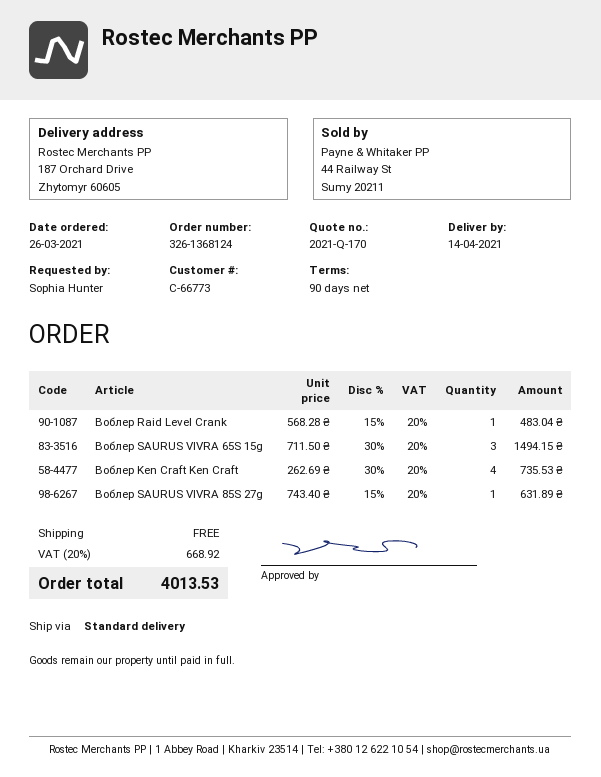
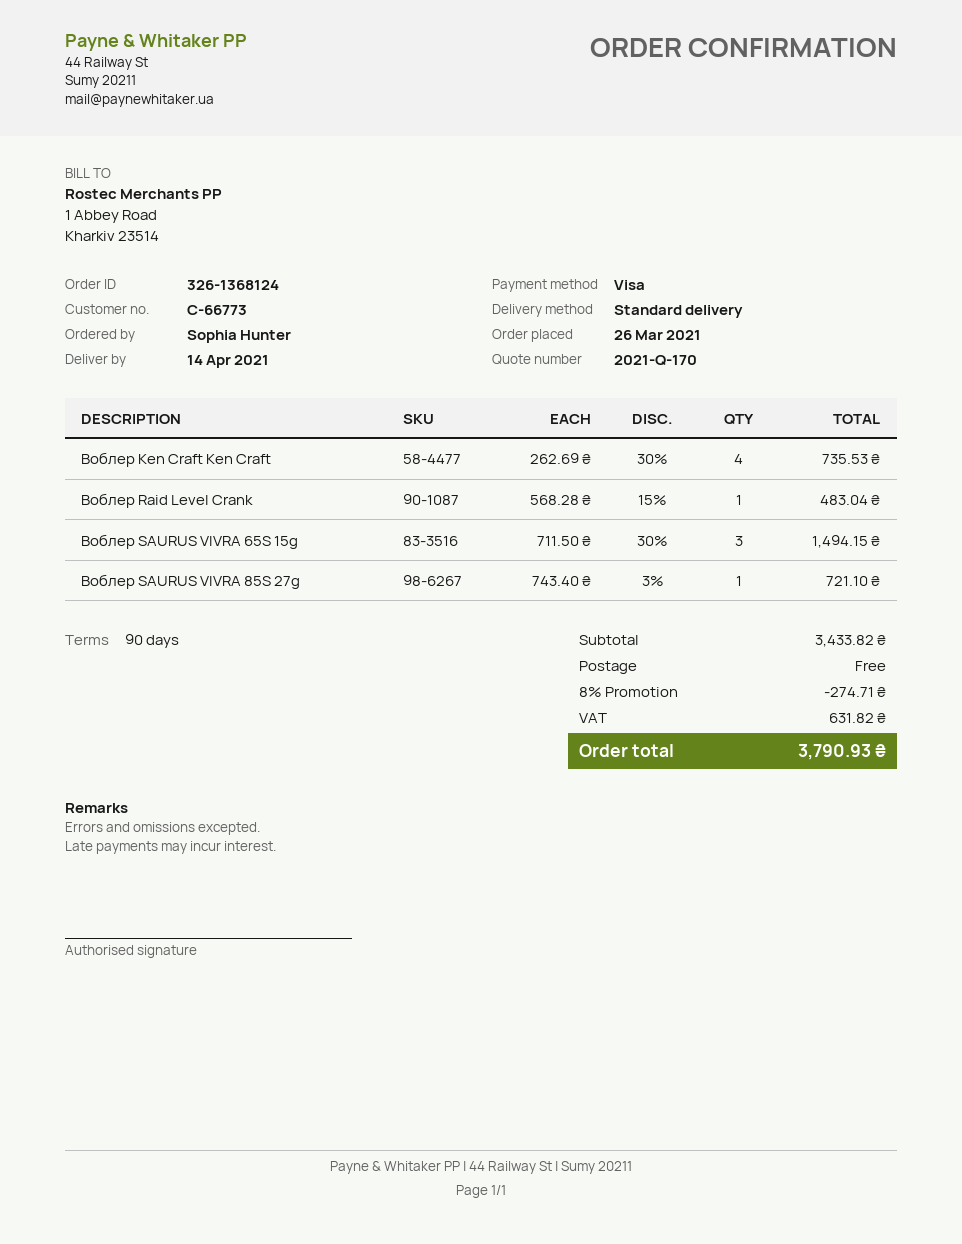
Воблер SAURUS VIVRA 85S 27g: 1 x 743.40 - 15% = 631.89 -> 1 x 743.40 - 3% = 721.10
discount: none -> 8% = 274.71
tax: 668.92 -> 631.82
total: 4013.53 -> 3790.93

